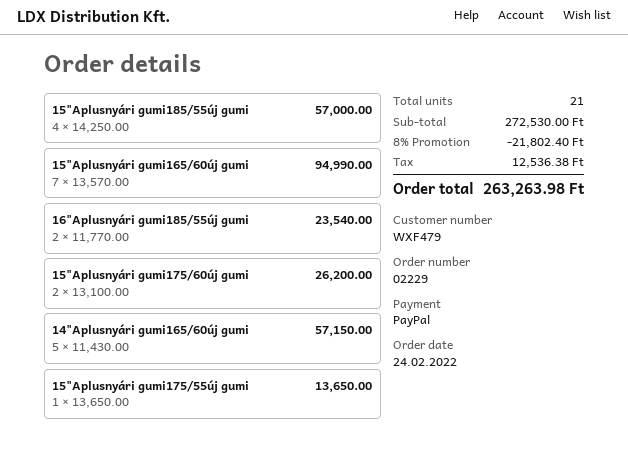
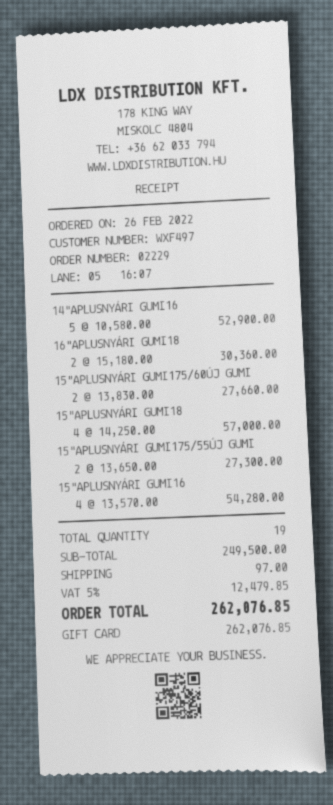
order date: 2022-02-24 -> 2022-02-26
customer number: WXF479 -> WXF497
payment method: PayPal -> gift card
15"Aplusnyári gumi165/60új gumi: 7 x 13570.00 = 94990.00 -> 4 x 13570.00 = 54280.00
16"Aplusnyári gumi185/55új gumi: 2 x 11770.00 = 23540.00 -> 2 x 15180.00 = 30360.00
15"Aplusnyári gumi175/60új gumi: 2 x 13100.00 = 26200.00 -> 2 x 13830.00 = 27660.00
14"Aplusnyári gumi165/60új gumi: 5 x 11430.00 = 57150.00 -> 5 x 10580.00 = 52900.00
15"Aplusnyári gumi175/55új gumi: 1 x 13650.00 = 13650.00 -> 2 x 13650.00 = 27300.00
total quantity: 21 -> 19
subtotal: 272530.00 -> 249500.00
discount: 8% = 21802.40 -> none
shipping: none -> 97.00
tax: 12536.38 -> 12479.85
total: 263263.98 -> 262076.85

